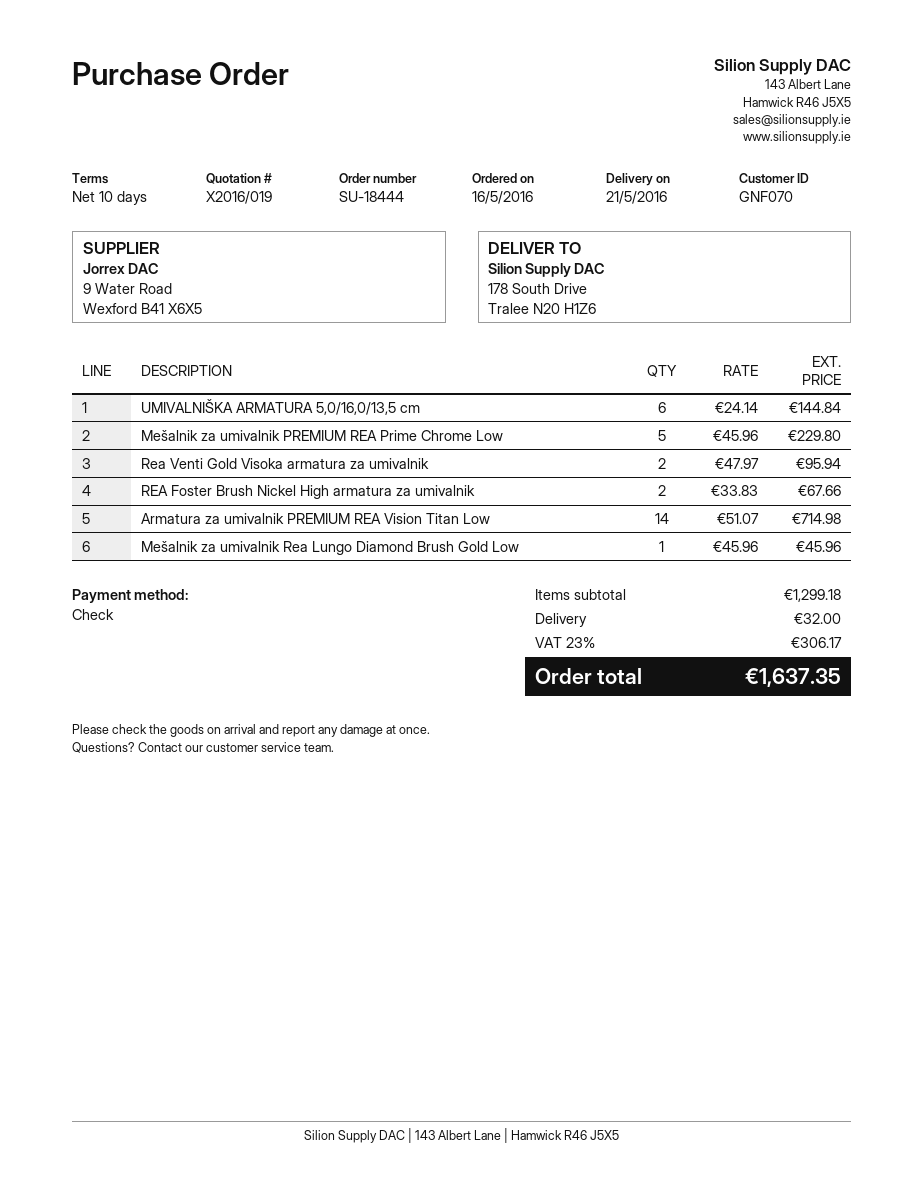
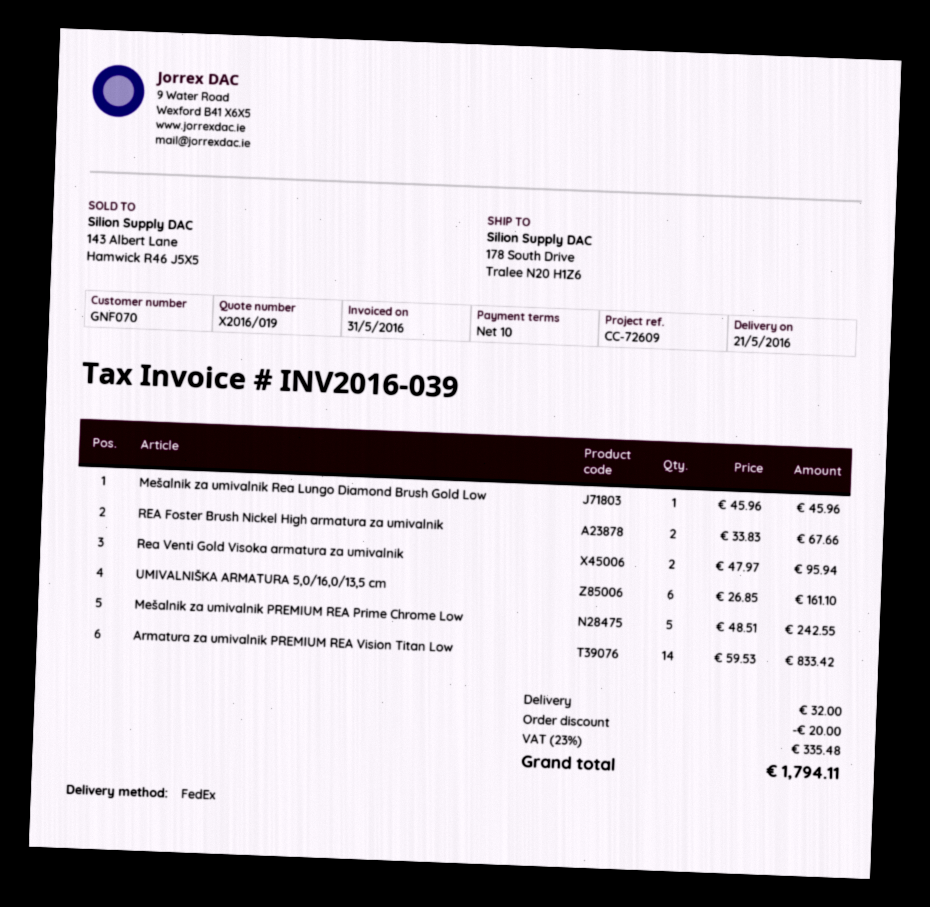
UMIVALNIŠKA ARMATURA 5,0/16,0/13,5 cm: 6 x 24.14 = 144.84 -> 6 x 26.85 = 161.10
Mešalnik za umivalnik PREMIUM REA Prime Chrome Low: 5 x 45.96 = 229.80 -> 5 x 48.51 = 242.55
Armatura za umivalnik PREMIUM REA Vision Titan Low: 14 x 51.07 = 714.98 -> 14 x 59.53 = 833.42
discount: none -> 20.00
tax: 23% = 306.17 -> 23% = 335.48
total: 1637.35 -> 1794.11

